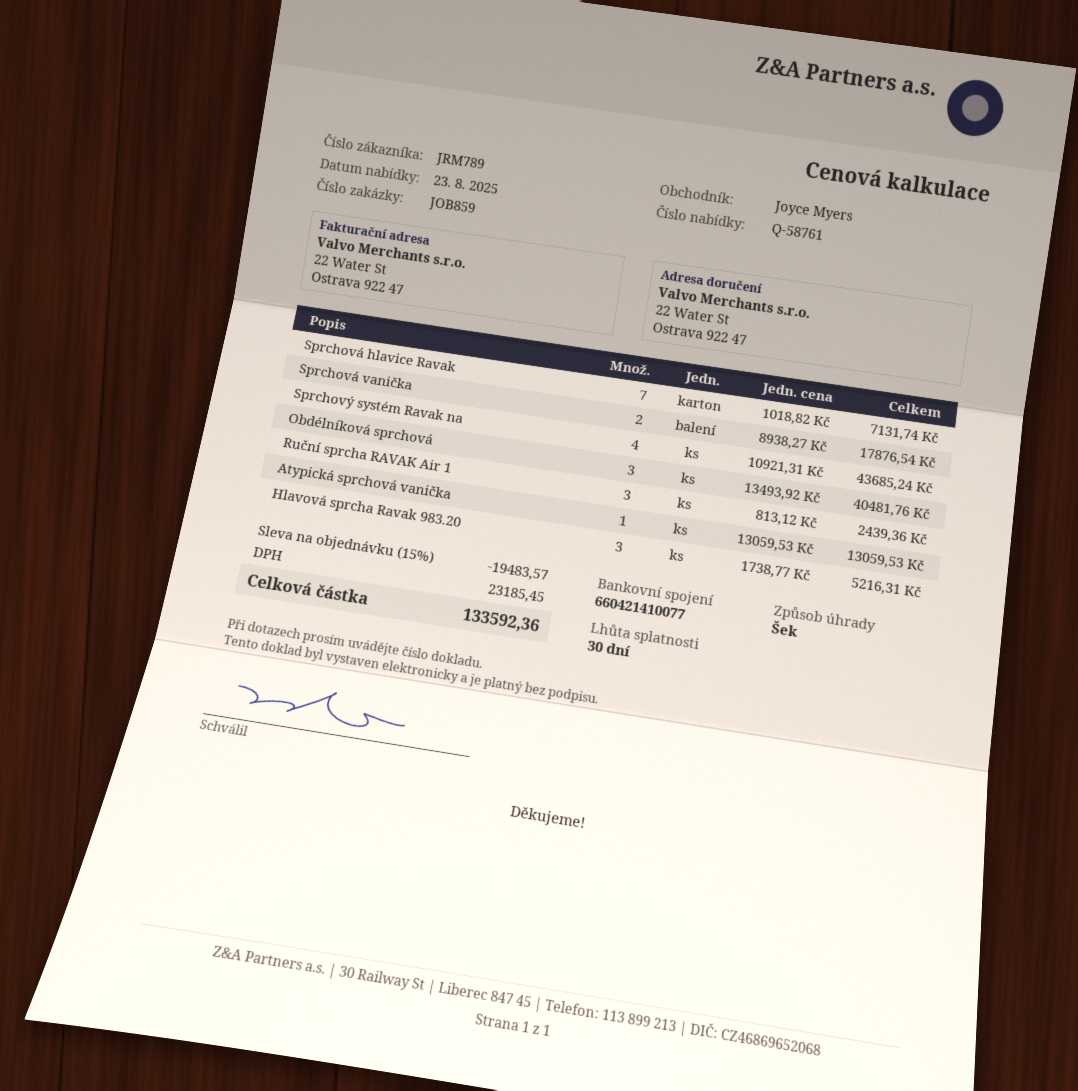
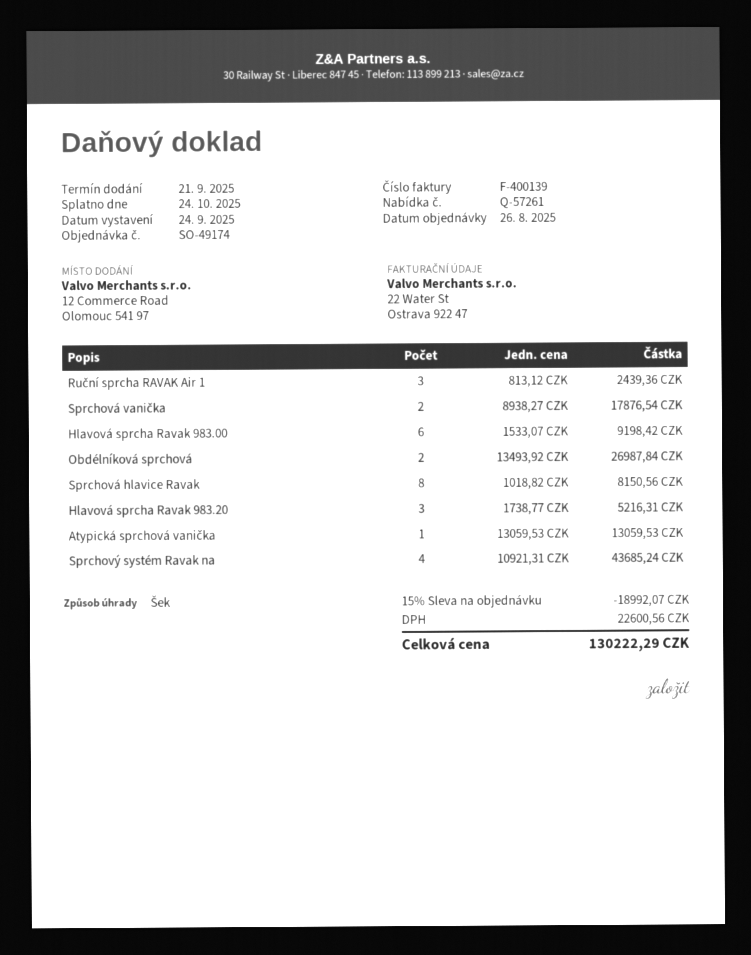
quote number: Q-58761 -> Q-57261
ship to: 22 Water St, Ostrava 922 47 -> 12 Commerce Road, Olomouc 541 97
Sprchová hlavice Ravak: 7 x 1018.82 = 7131.74 -> 8 x 1018.82 = 8150.56
Obdélníková sprchová: 3 x 13493.92 = 40481.76 -> 2 x 13493.92 = 26987.84
Hlavová sprcha Ravak 983.00: none -> 6 x 1533.07 = 9198.42
discount: 15% = 19483.57 -> 15% = 18992.07
tax: 23185.45 -> 22600.56
total: 133592.36 -> 130222.29

